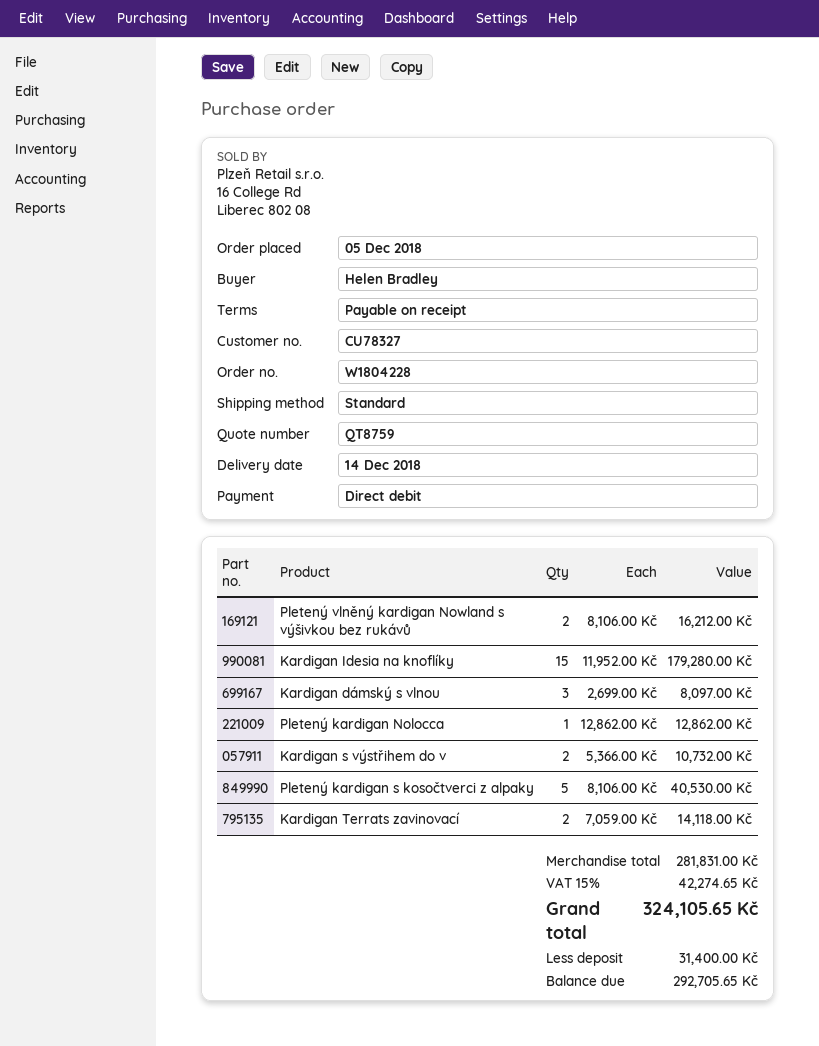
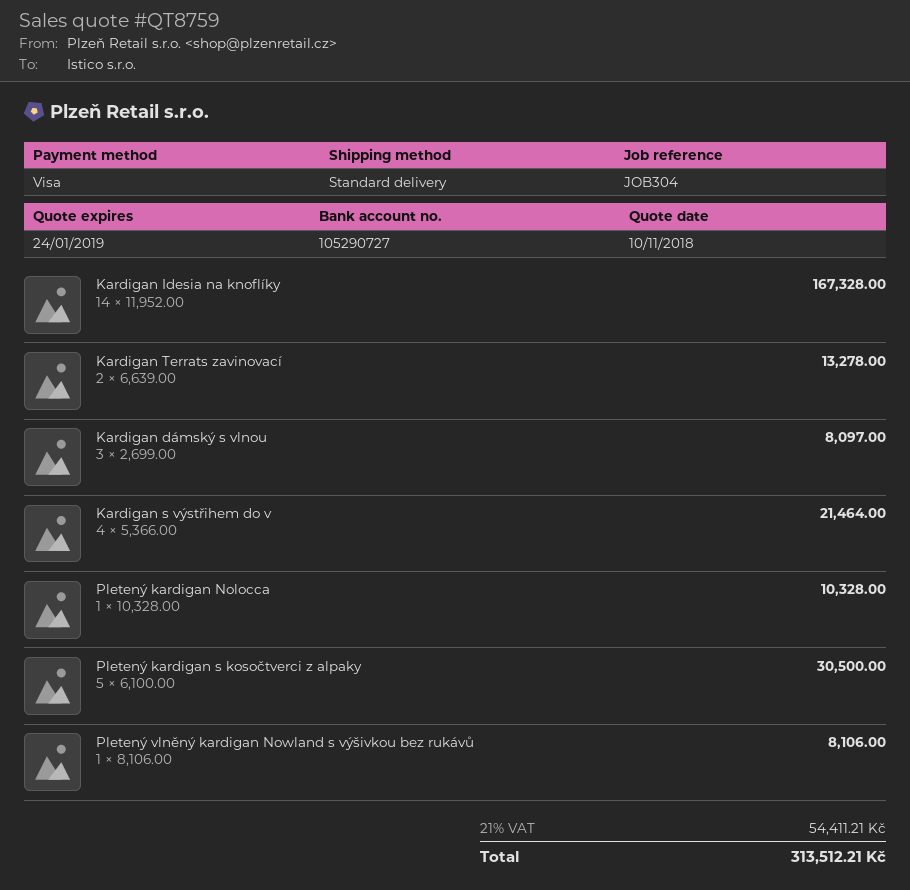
payment method: direct debit -> Visa
Pletený vlněný kardigan Nowland s výšivkou bez rukávů: 2 x 8106.00 = 16212.00 -> 1 x 8106.00 = 8106.00
Kardigan Idesia na knoflíky: 15 x 11952.00 = 179280.00 -> 14 x 11952.00 = 167328.00
Pletený kardigan Nolocca: 1 x 12862.00 = 12862.00 -> 1 x 10328.00 = 10328.00
Kardigan s výstřihem do v: 2 x 5366.00 = 10732.00 -> 4 x 5366.00 = 21464.00
Pletený kardigan s kosočtverci z alpaky: 5 x 8106.00 = 40530.00 -> 5 x 6100.00 = 30500.00
Kardigan Terrats zavinovací: 2 x 7059.00 = 14118.00 -> 2 x 6639.00 = 13278.00
tax: 15% = 42274.65 -> 21% = 54411.21
total: 324105.65 -> 313512.21

